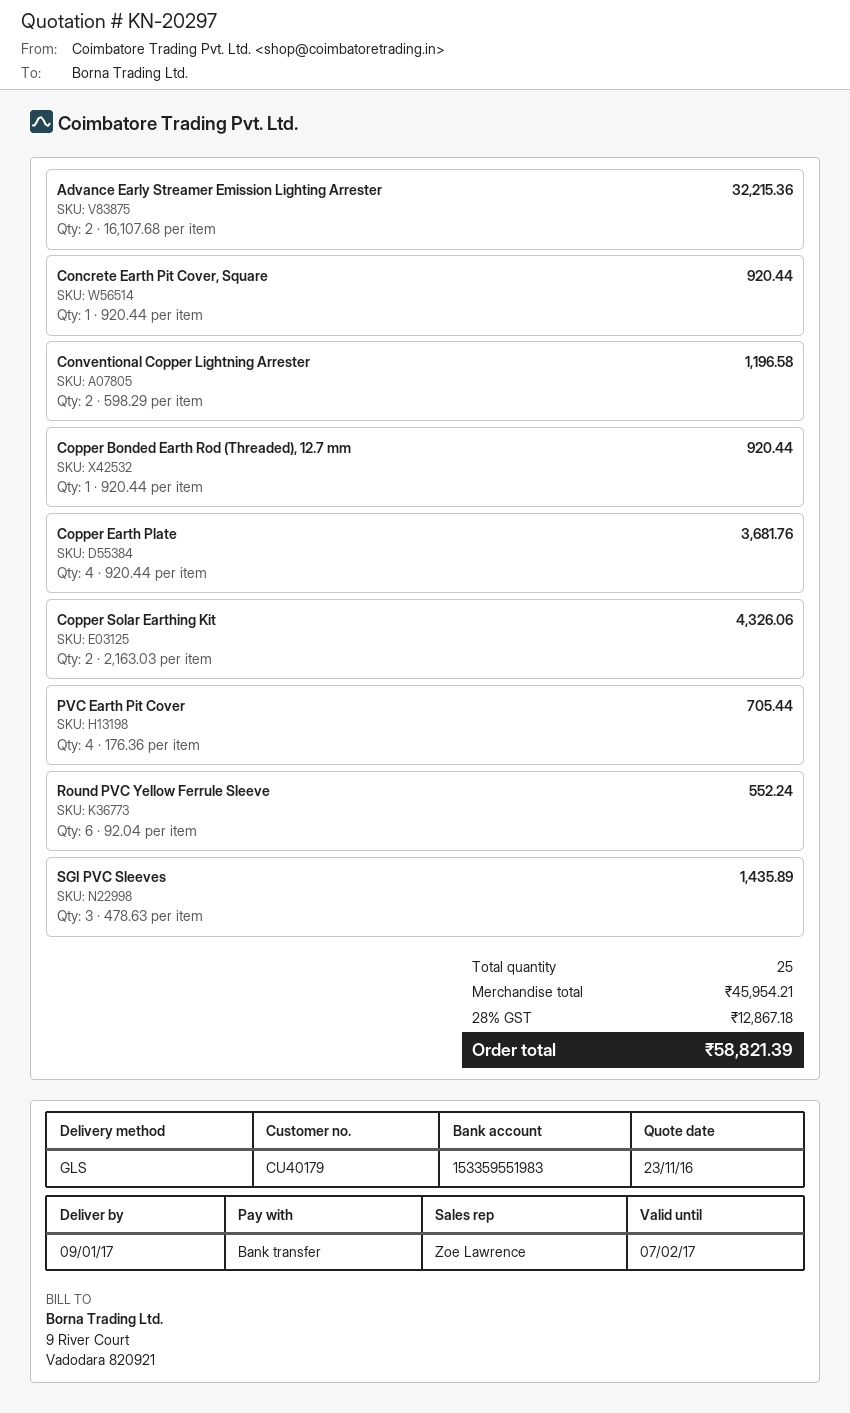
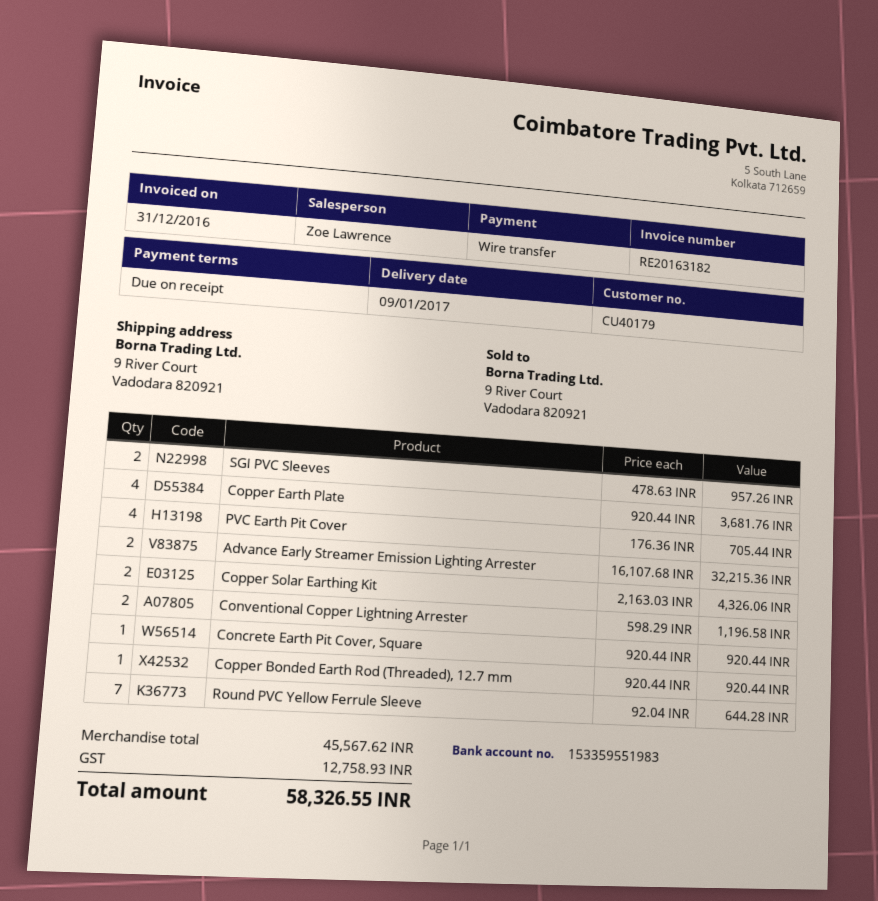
Round PVC Yellow Ferrule Sleeve: 6 x 92.04 = 552.24 -> 7 x 92.04 = 644.28
SGI PVC Sleeves: 3 x 478.63 = 1435.89 -> 2 x 478.63 = 957.26
subtotal: 45954.21 -> 45567.62
tax: 12867.18 -> 12758.93
total: 58821.39 -> 58326.55

